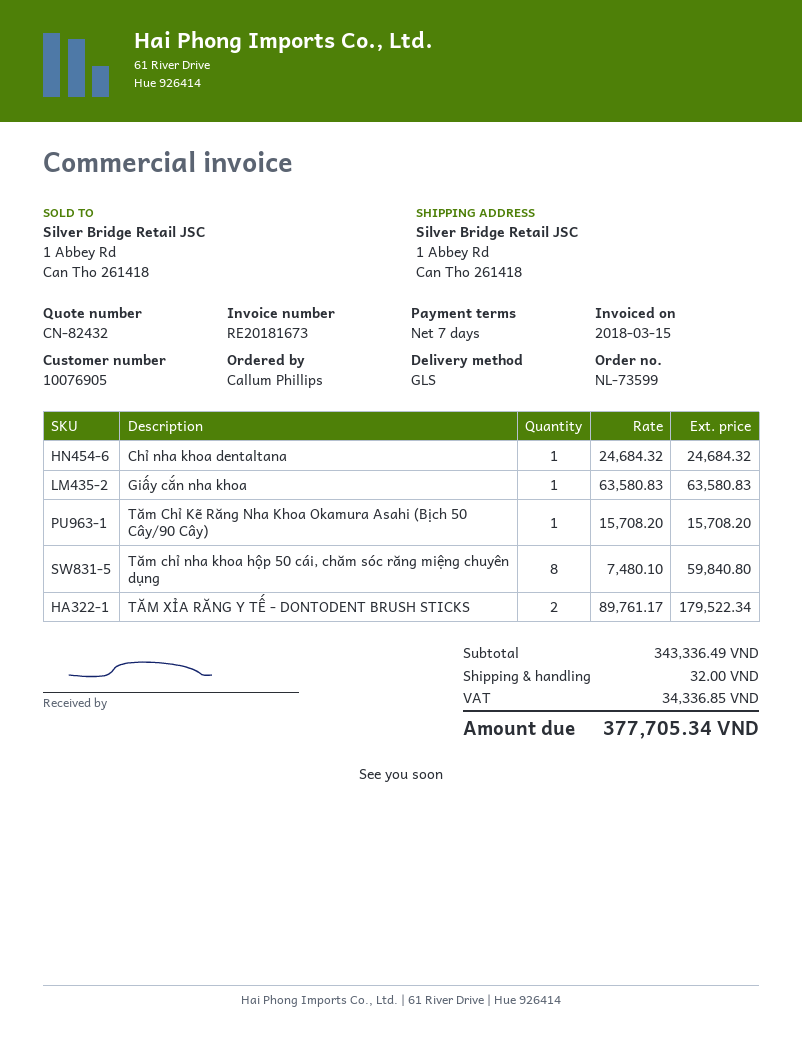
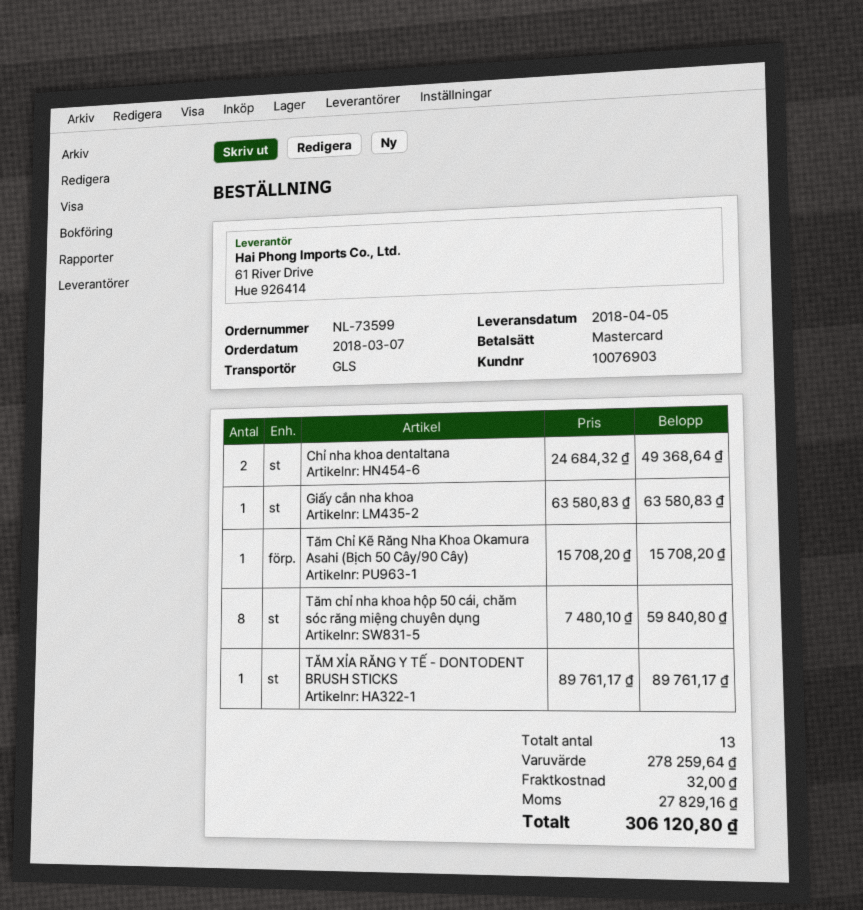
customer number: 10076905 -> 10076903
Chỉ nha khoa dentaltana: 1 x 24684.32 = 24684.32 -> 2 x 24684.32 = 49368.64
TĂM XỈA RĂNG Y TẾ - DONTODENT BRUSH STICKS: 2 x 89761.17 = 179522.34 -> 1 x 89761.17 = 89761.17
subtotal: 343336.49 -> 278259.64
tax: 34336.85 -> 27829.16
total: 377705.34 -> 306120.80

